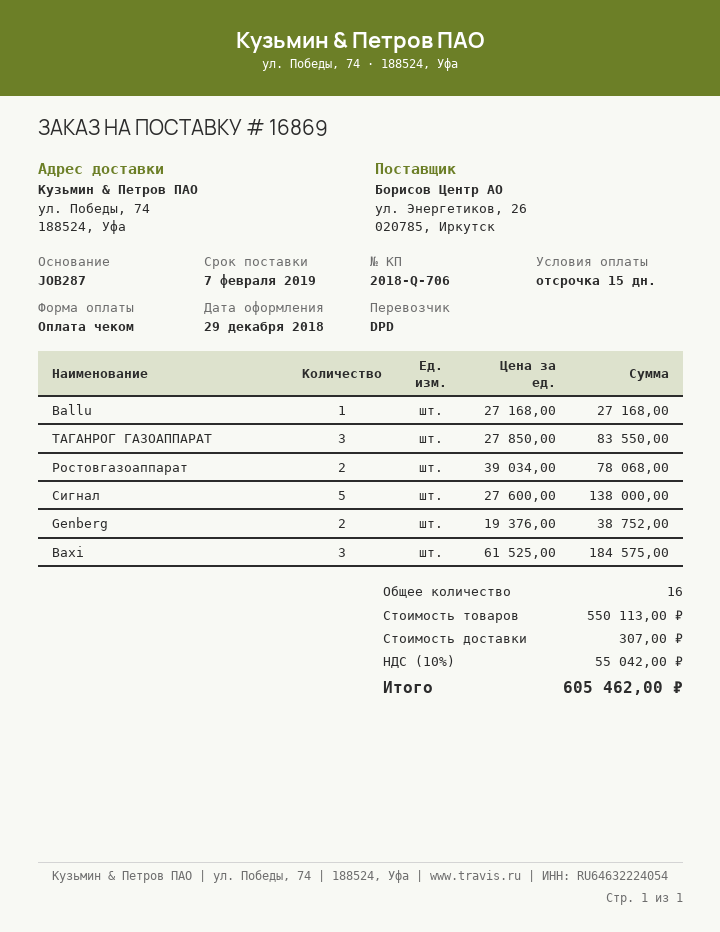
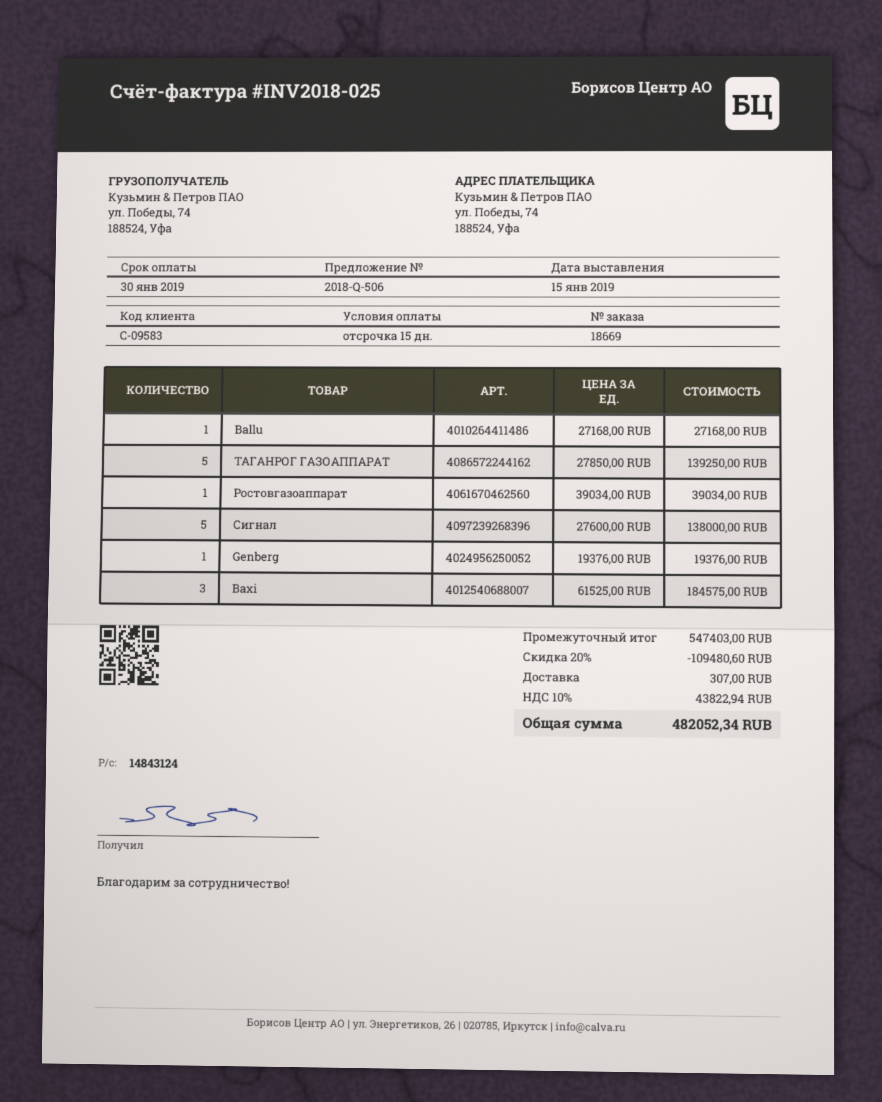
quote number: 2018-Q-706 -> 2018-Q-506
order number: 16869 -> 18669
ТАГАНРОГ ГАЗОАППАРАТ: 3 x 27850.00 = 83550.00 -> 5 x 27850.00 = 139250.00
Ростовгазоаппарат: 2 x 39034.00 = 78068.00 -> 1 x 39034.00 = 39034.00
Genberg: 2 x 19376.00 = 38752.00 -> 1 x 19376.00 = 19376.00
subtotal: 550113.00 -> 547403.00
discount: none -> 20% = 109480.60
tax: 10% = 55042.00 -> 10% = 43822.94
total: 605462.00 -> 482052.34

